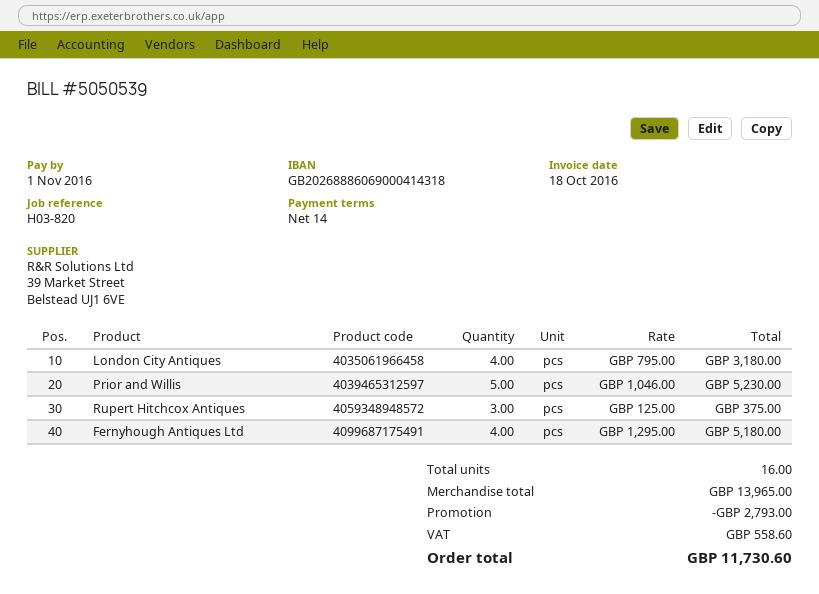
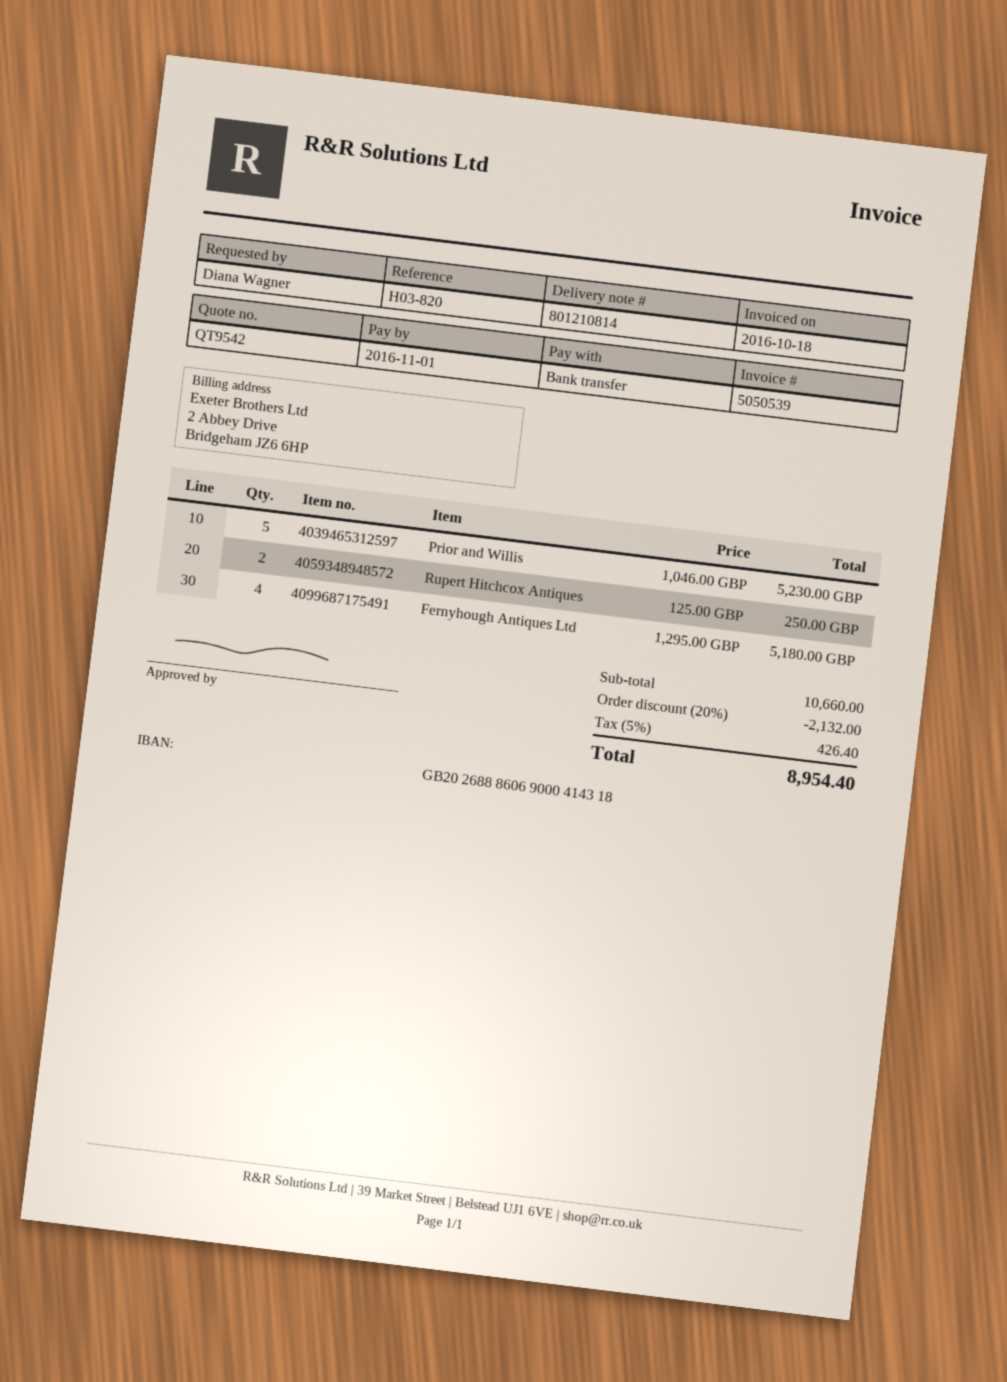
London City Antiques: 4 x 795.00 = 3180.00 -> none
Rupert Hitchcox Antiques: 3 x 125.00 = 375.00 -> 2 x 125.00 = 250.00
subtotal: 13965.00 -> 10660.00
discount: 2793.00 -> 2132.00
tax: 558.60 -> 426.40
total: 11730.60 -> 8954.40

